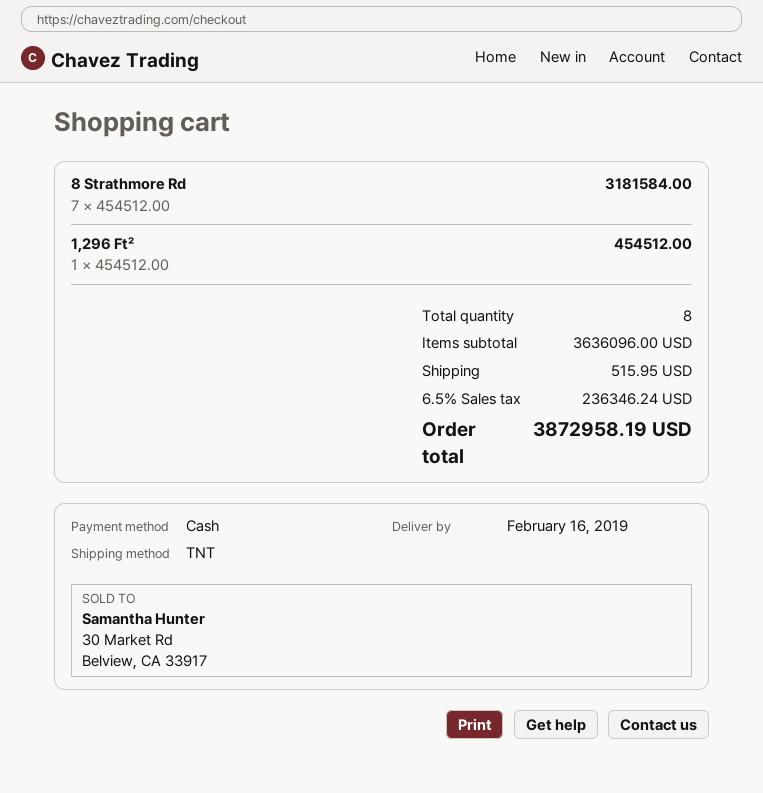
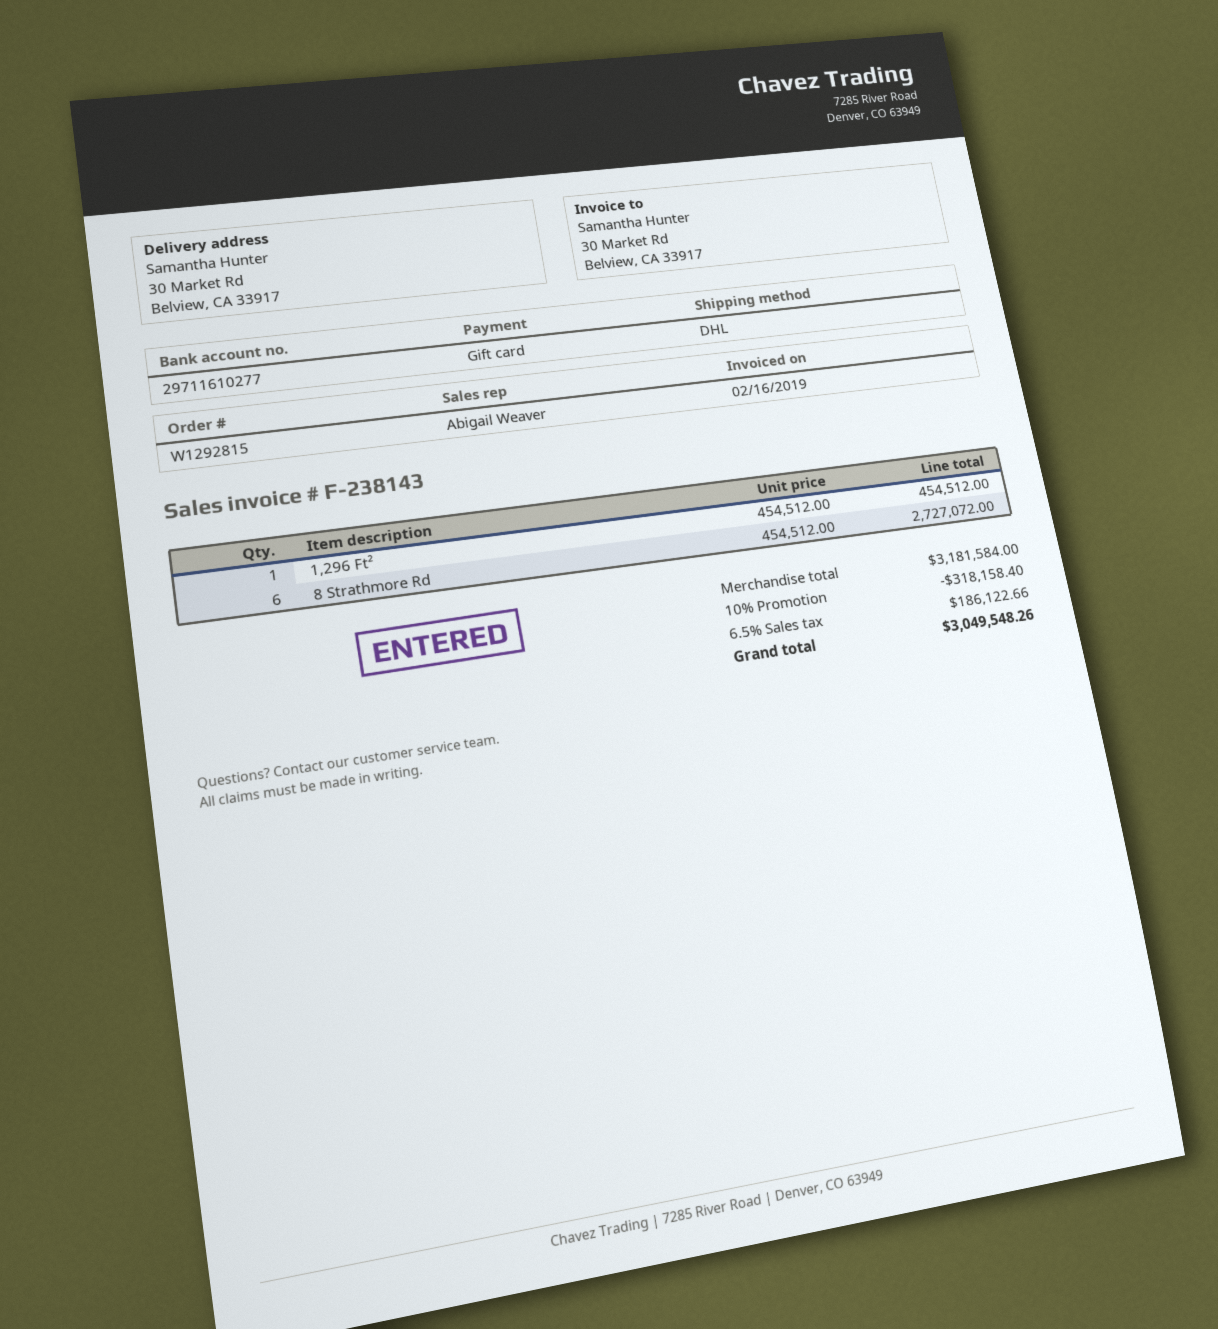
payment method: cash -> gift card
shipping method: TNT -> DHL
8 Strathmore Rd: 7 x 454512.00 = 3181584.00 -> 6 x 454512.00 = 2727072.00
subtotal: 3636096.00 -> 3181584.00
discount: none -> 10% = 318158.40
shipping: 515.95 -> none
tax: 6.5% = 236346.24 -> 6.5% = 186122.66
total: 3872958.19 -> 3049548.26

